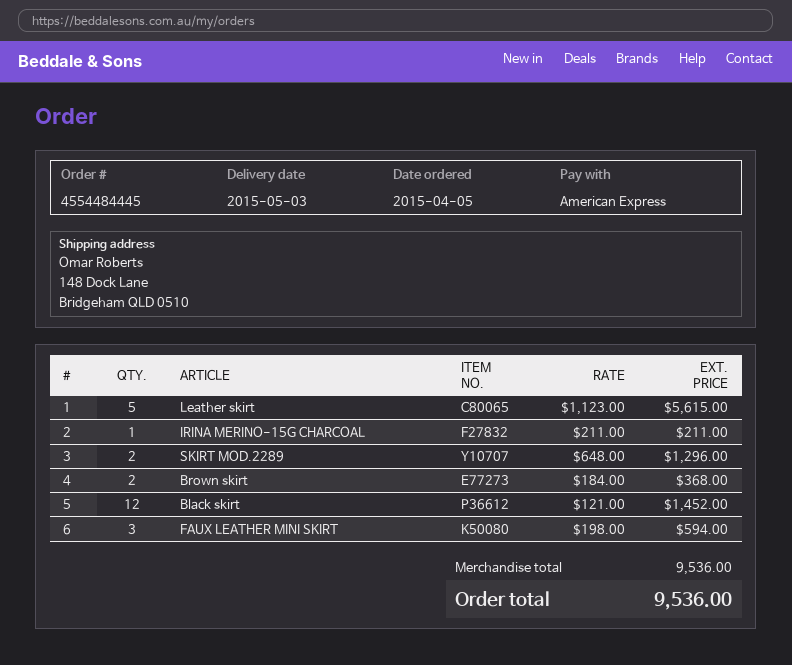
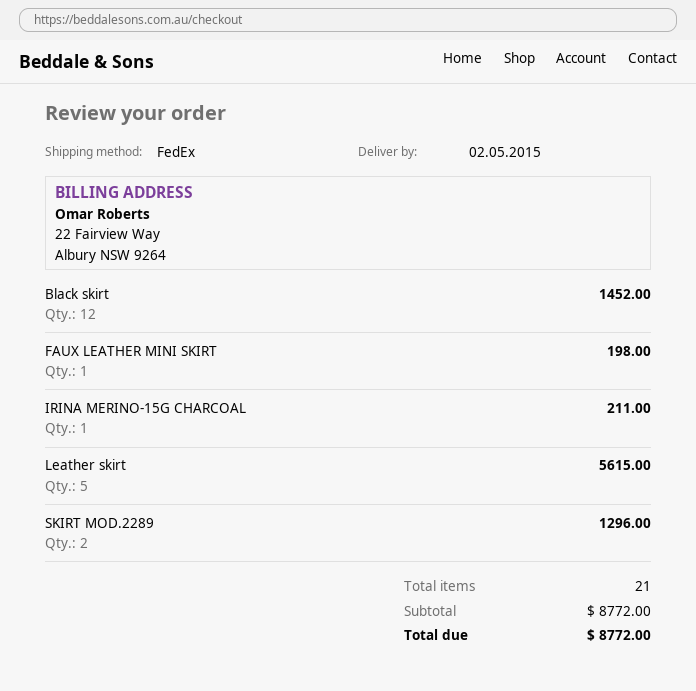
delivery date: 2015-05-03 -> 2015-05-02
Brown skirt: 2 for 368.00 -> none
FAUX LEATHER MINI SKIRT: 3 for 594.00 -> 1 for 198.00
subtotal: 9536.00 -> 8772.00
total: 9536.00 -> 8772.00

